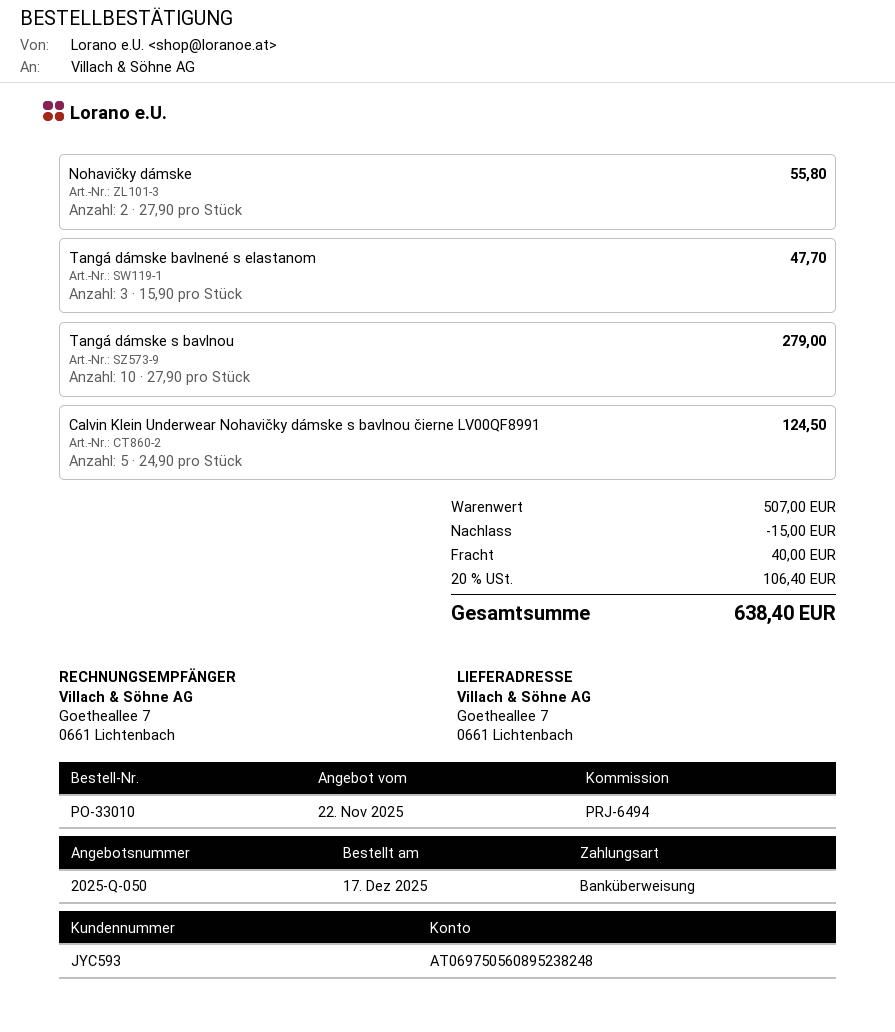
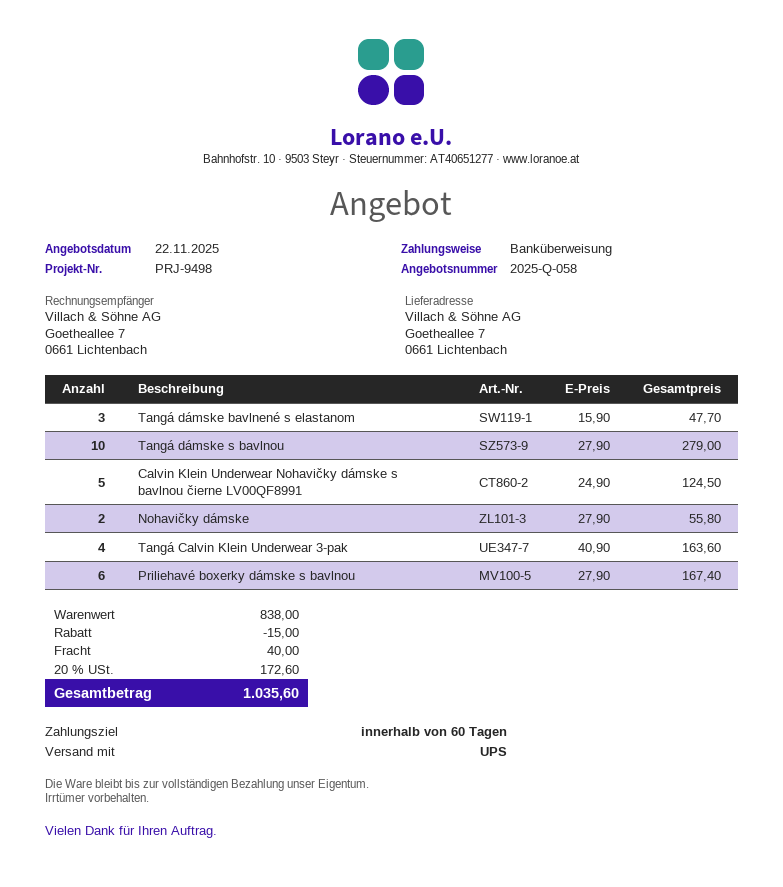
quote number: 2025-Q-050 -> 2025-Q-058
reference: PRJ-6494 -> PRJ-9498
Tangá Calvin Klein Underwear 3-pak: none -> 4 x 40.90 = 163.60
Priliehavé boxerky dámske s bavlnou: none -> 6 x 27.90 = 167.40
subtotal: 507.00 -> 838.00
tax: 20% = 106.40 -> 20% = 172.60
total: 638.40 -> 1035.60

